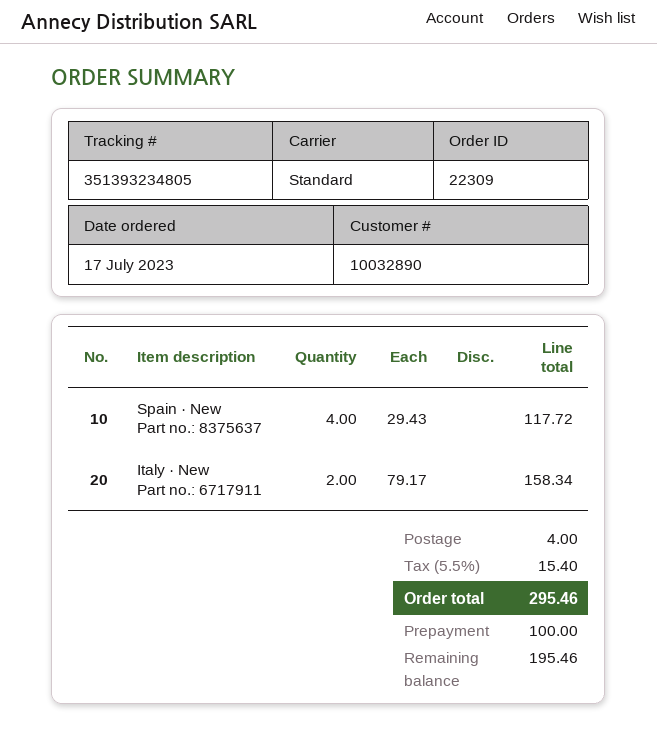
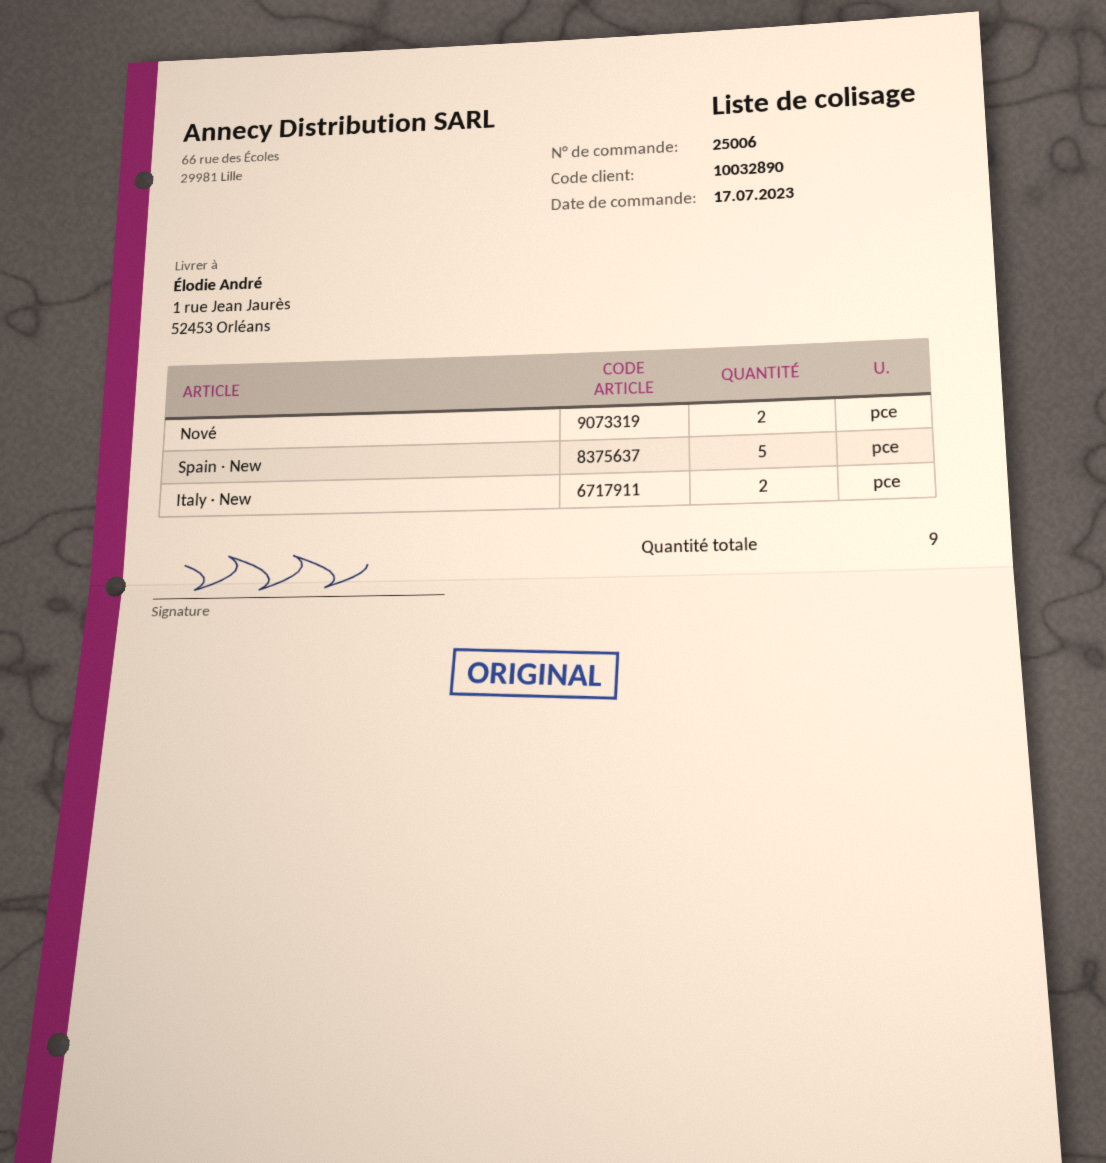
order number: 22309 -> 25006
Spain · New: 4 -> 5
Nové: none -> 2

